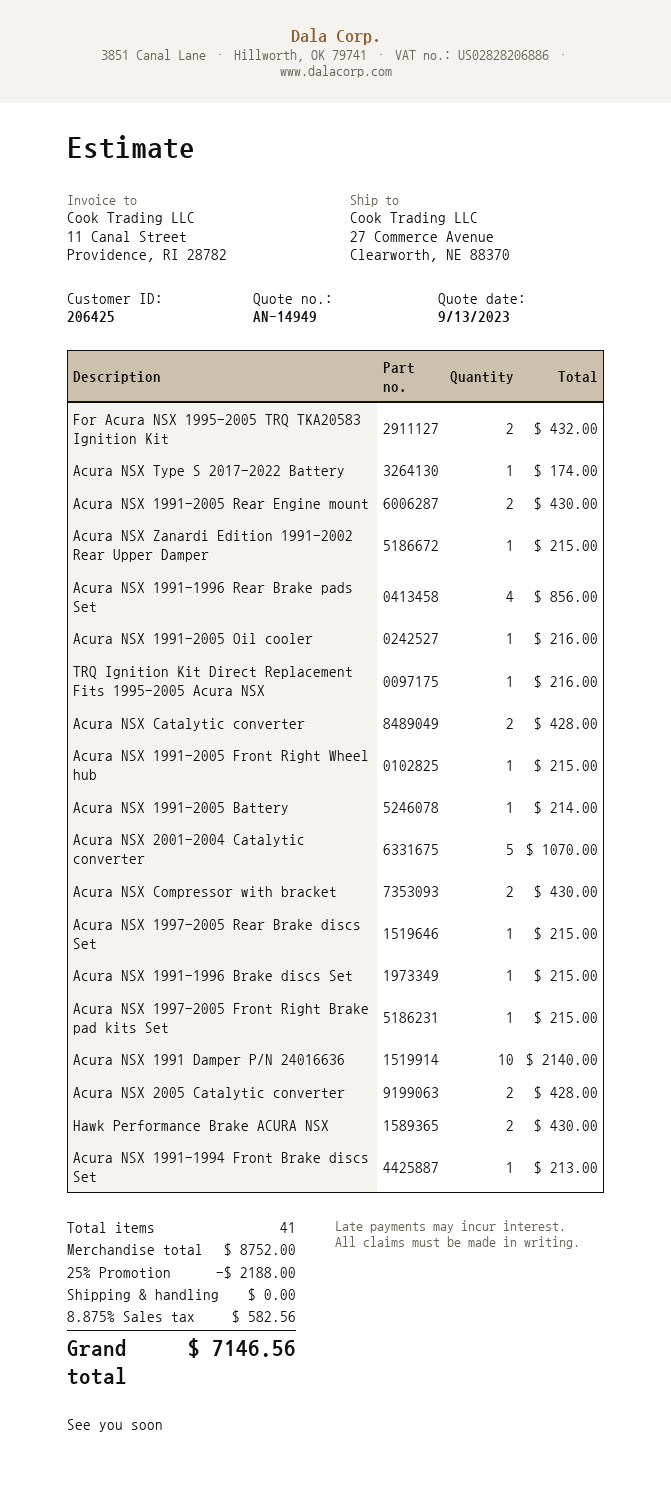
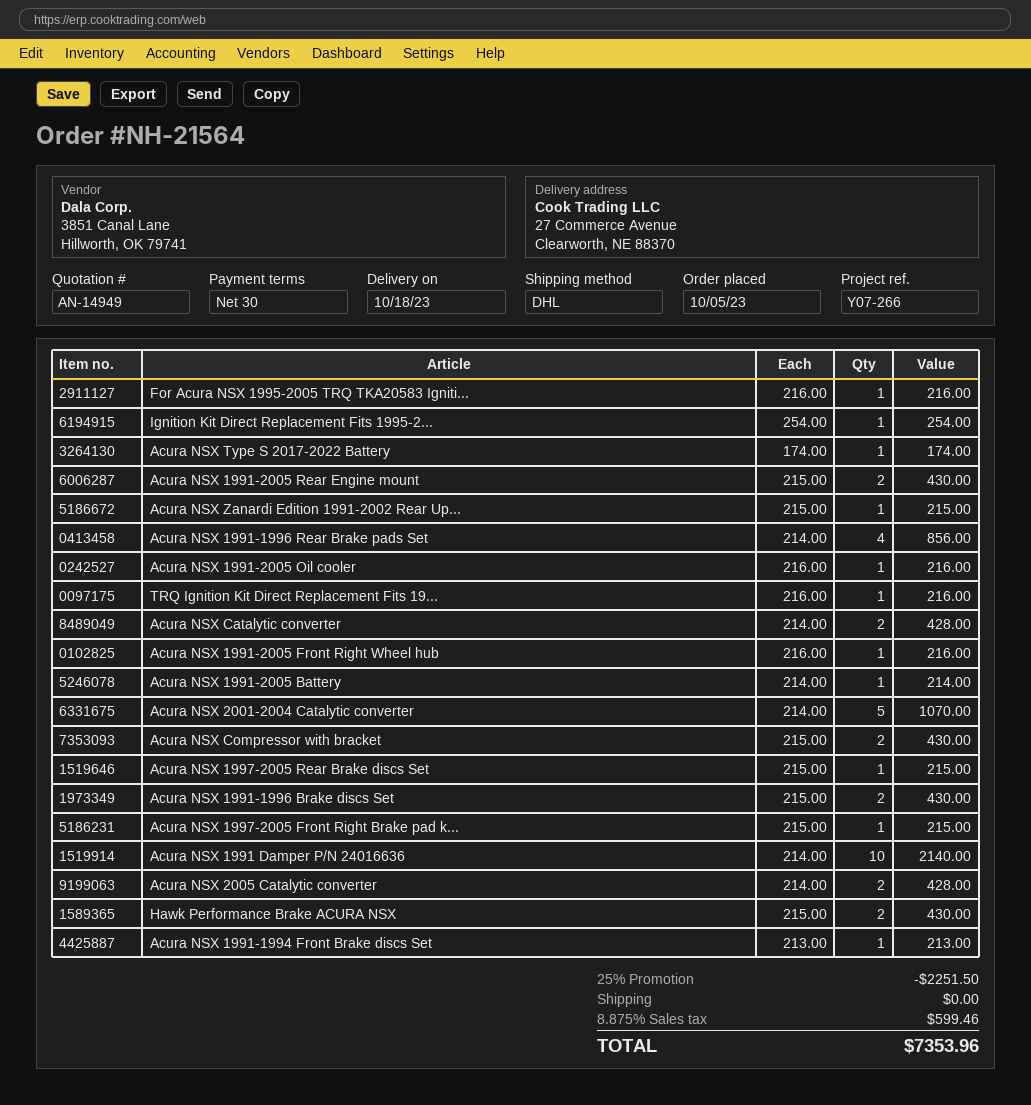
For Acura NSX 1995-2005 TRQ TKA20583 Ignition Kit: 2 for 432.00 -> 1 for 216.00
Acura NSX 1991-2005 Front Right Wheel hub: 1 for 215.00 -> 1 for 216.00
Acura NSX 1991-1996 Brake discs Set: 1 for 215.00 -> 2 for 430.00
Ignition Kit Direct Replacement Fits 1995-2...: none -> 1 for 254.00
discount: 25% = 2188.00 -> 25% = 2251.50
tax: 8.875% = 582.56 -> 8.875% = 599.46
total: 7146.56 -> 7353.96

